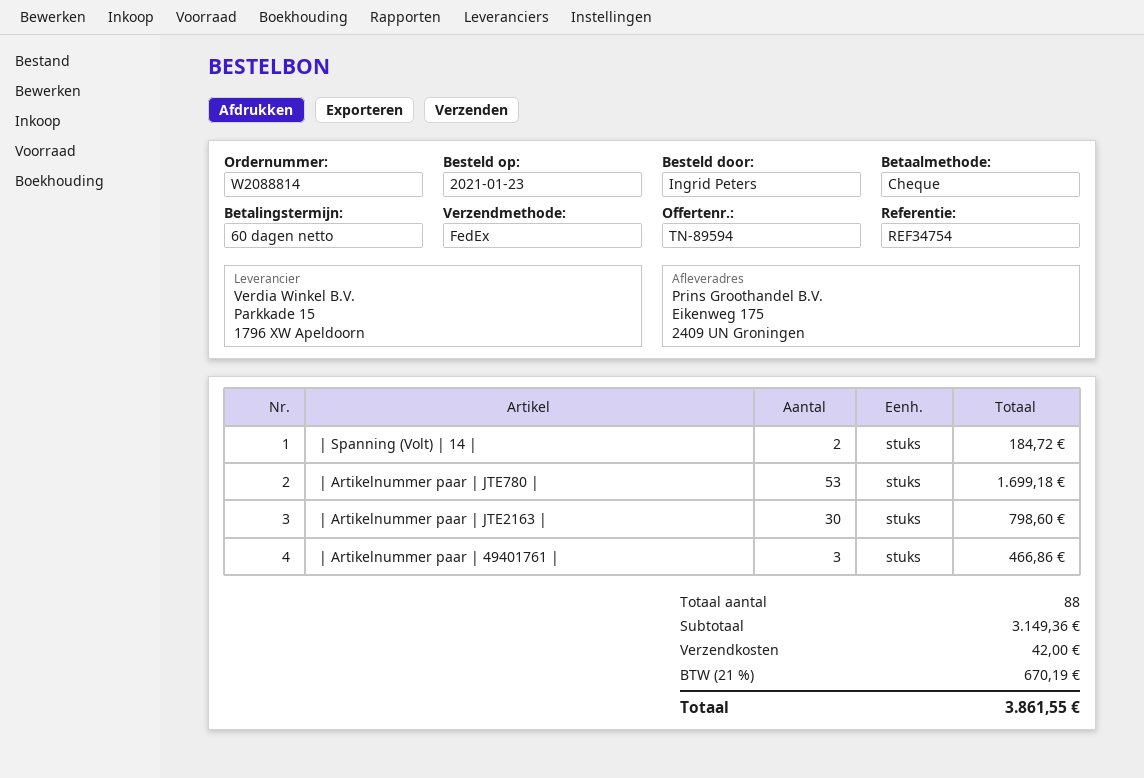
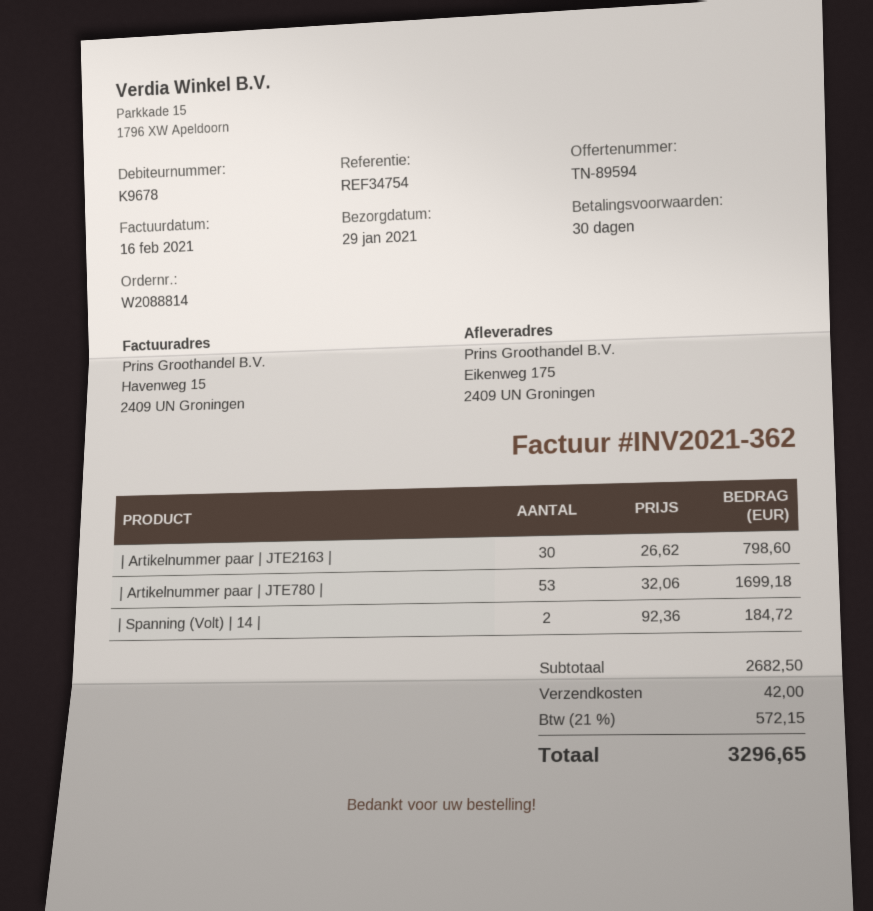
payment terms: 60 days -> 30 days
| Artikelnummer paar | 49401761 |: 3 for 466.86 -> none
subtotal: 3149.36 -> 2682.50
tax: 21% = 670.19 -> 21% = 572.15
total: 3861.55 -> 3296.65

